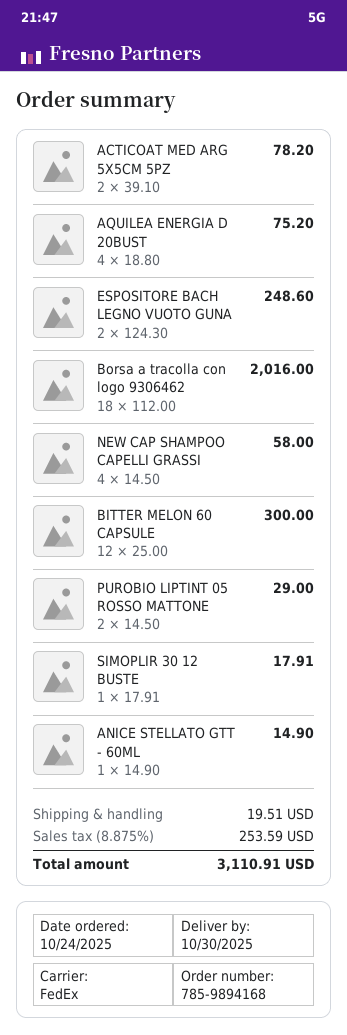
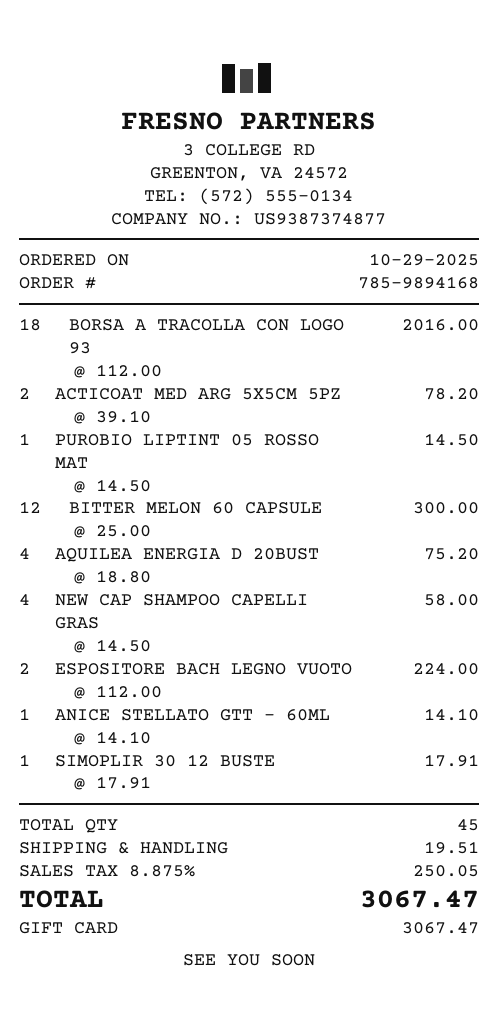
order date: 2025-10-24 -> 2025-10-29
ESPOSITORE BACH LEGNO VUOTO GUNA: 2 x 124.30 = 248.60 -> 2 x 112.00 = 224.00
PUROBIO LIPTINT 05 ROSSO MATTONE: 2 x 14.50 = 29.00 -> 1 x 14.50 = 14.50
ANICE STELLATO GTT - 60ML: 1 x 14.90 = 14.90 -> 1 x 14.10 = 14.10
tax: 8.875% = 253.59 -> 8.875% = 250.05
total: 3110.91 -> 3067.47

